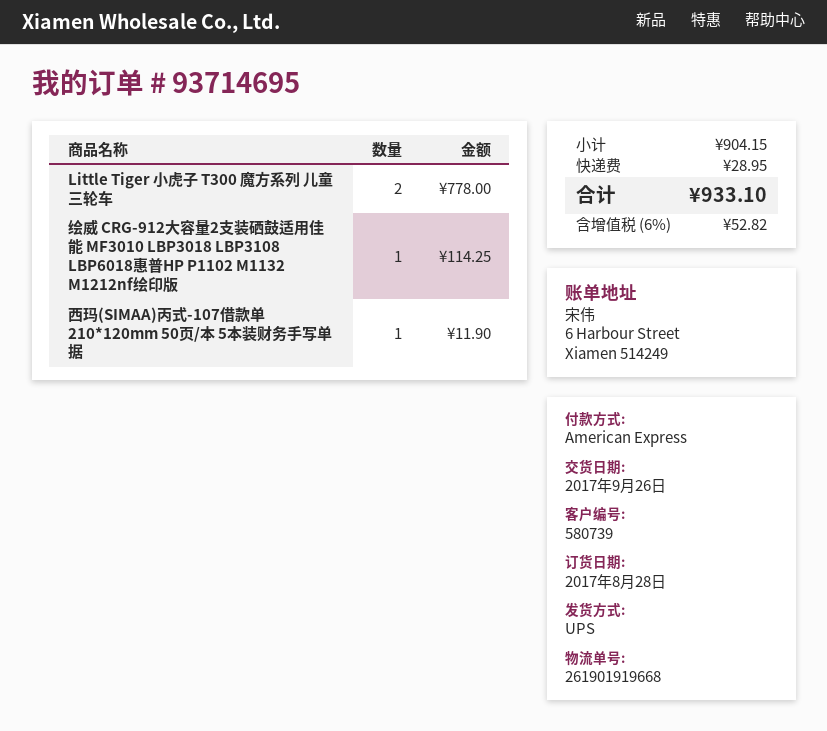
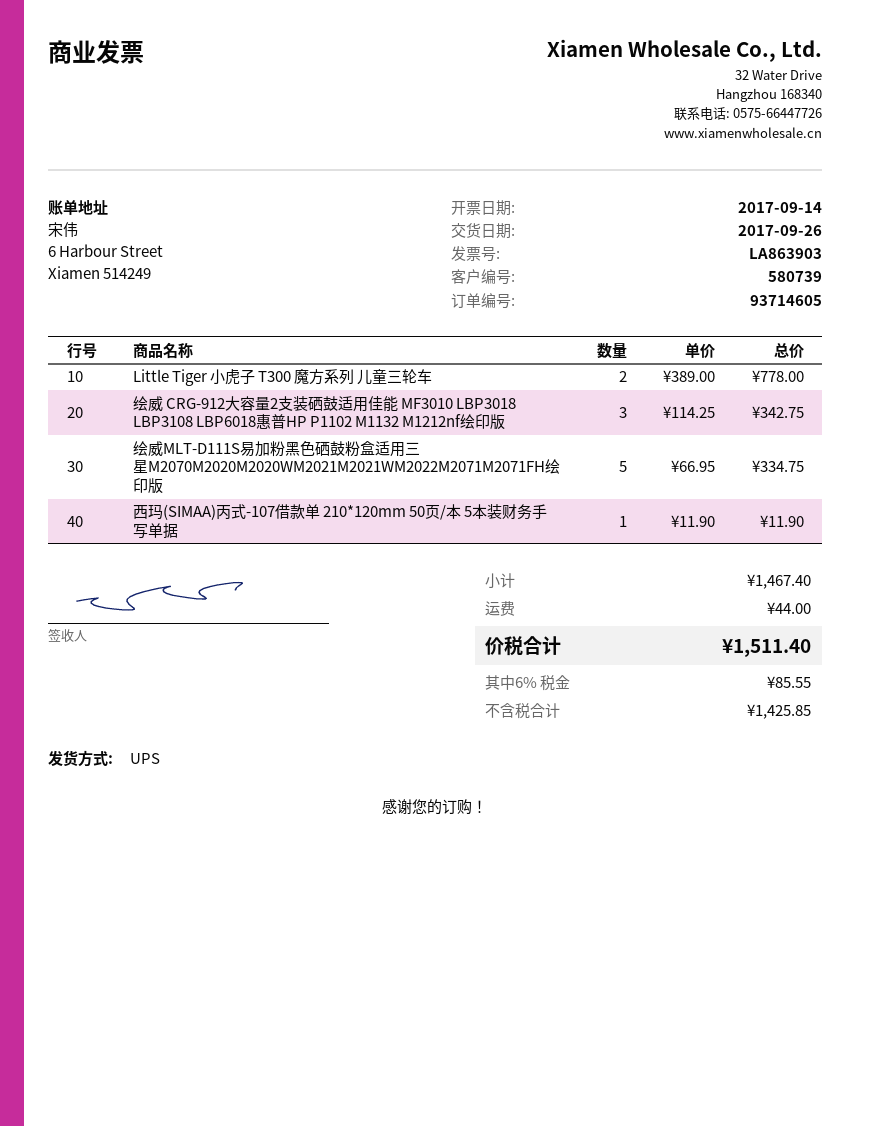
order number: 93714695 -> 93714605
绘威 CRG-912大容量2支装硒鼓适用佳能 MF3010 LBP3018 LBP3108 LBP6018惠普HP P1102 M1132 M1212nf绘印版: 1 for 114.25 -> 3 for 342.75
绘威MLT-D111S易加粉黑色硒鼓粉盒适用三星M2070M2020M2020WM2021M2021WM2022M2071M2071FH绘印版: none -> 5 for 334.75
subtotal: 904.15 -> 1467.40
shipping: 28.95 -> 44.00
tax: 6% = 52.82 -> 6% = 85.55
total: 933.10 -> 1511.40

